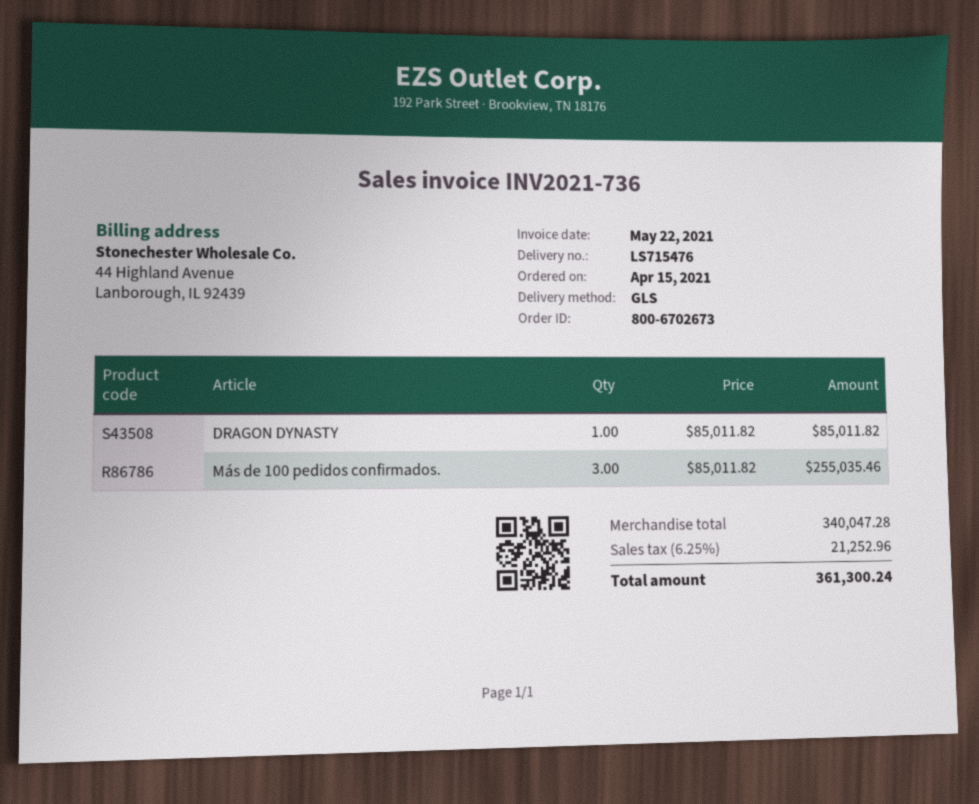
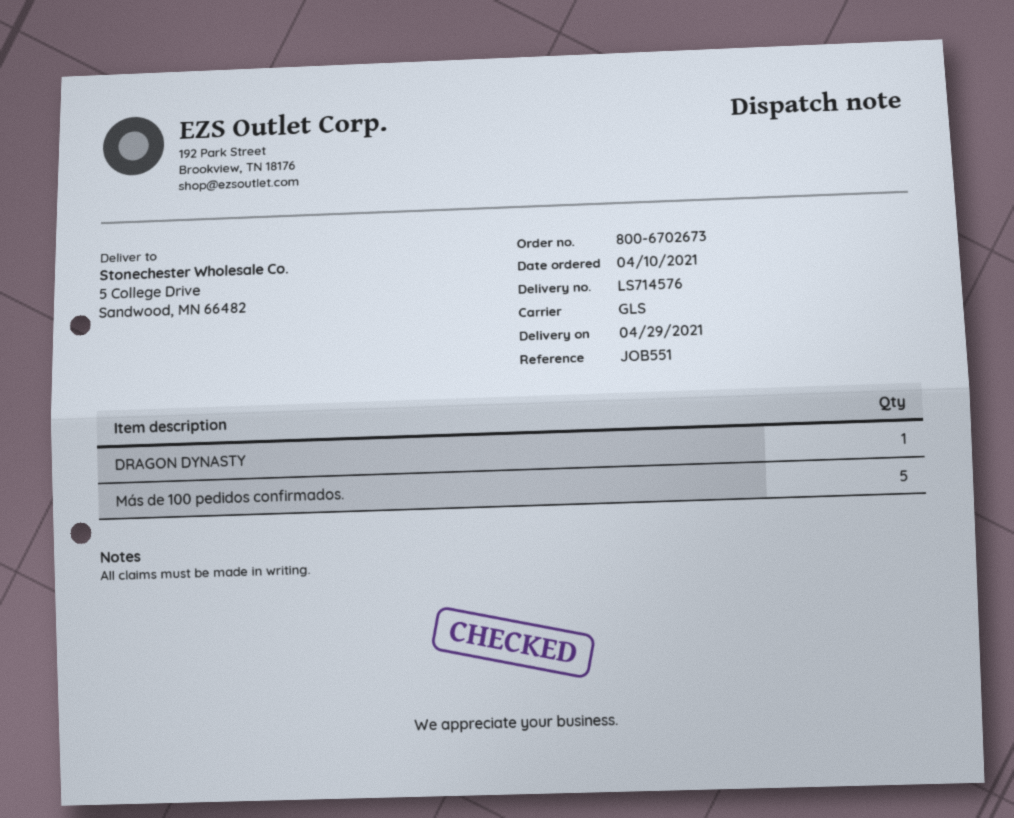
order date: 2021-04-15 -> 2021-04-10
delivery note number: LS715476 -> LS714576
Más de 100 pedidos confirmados.: 3 -> 5

